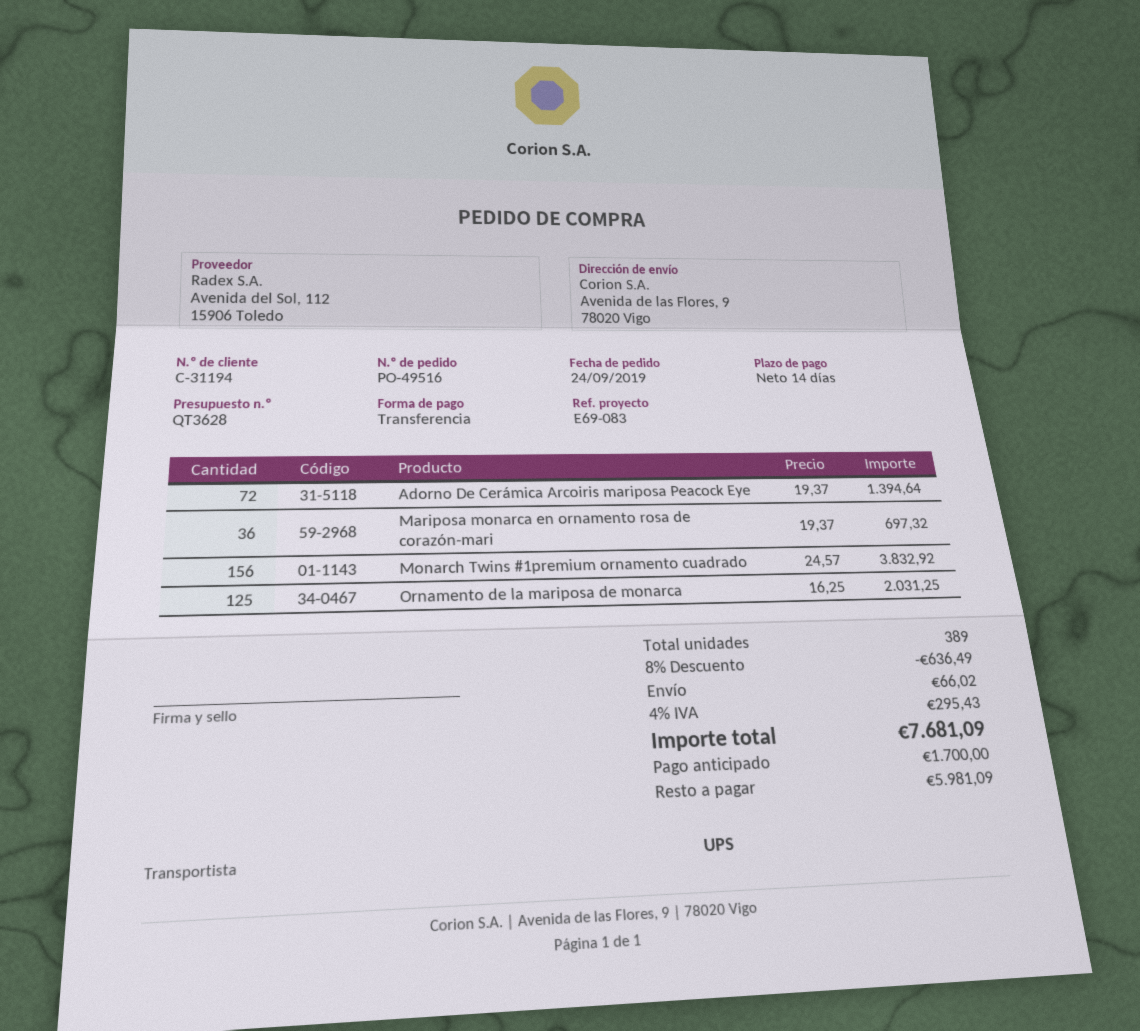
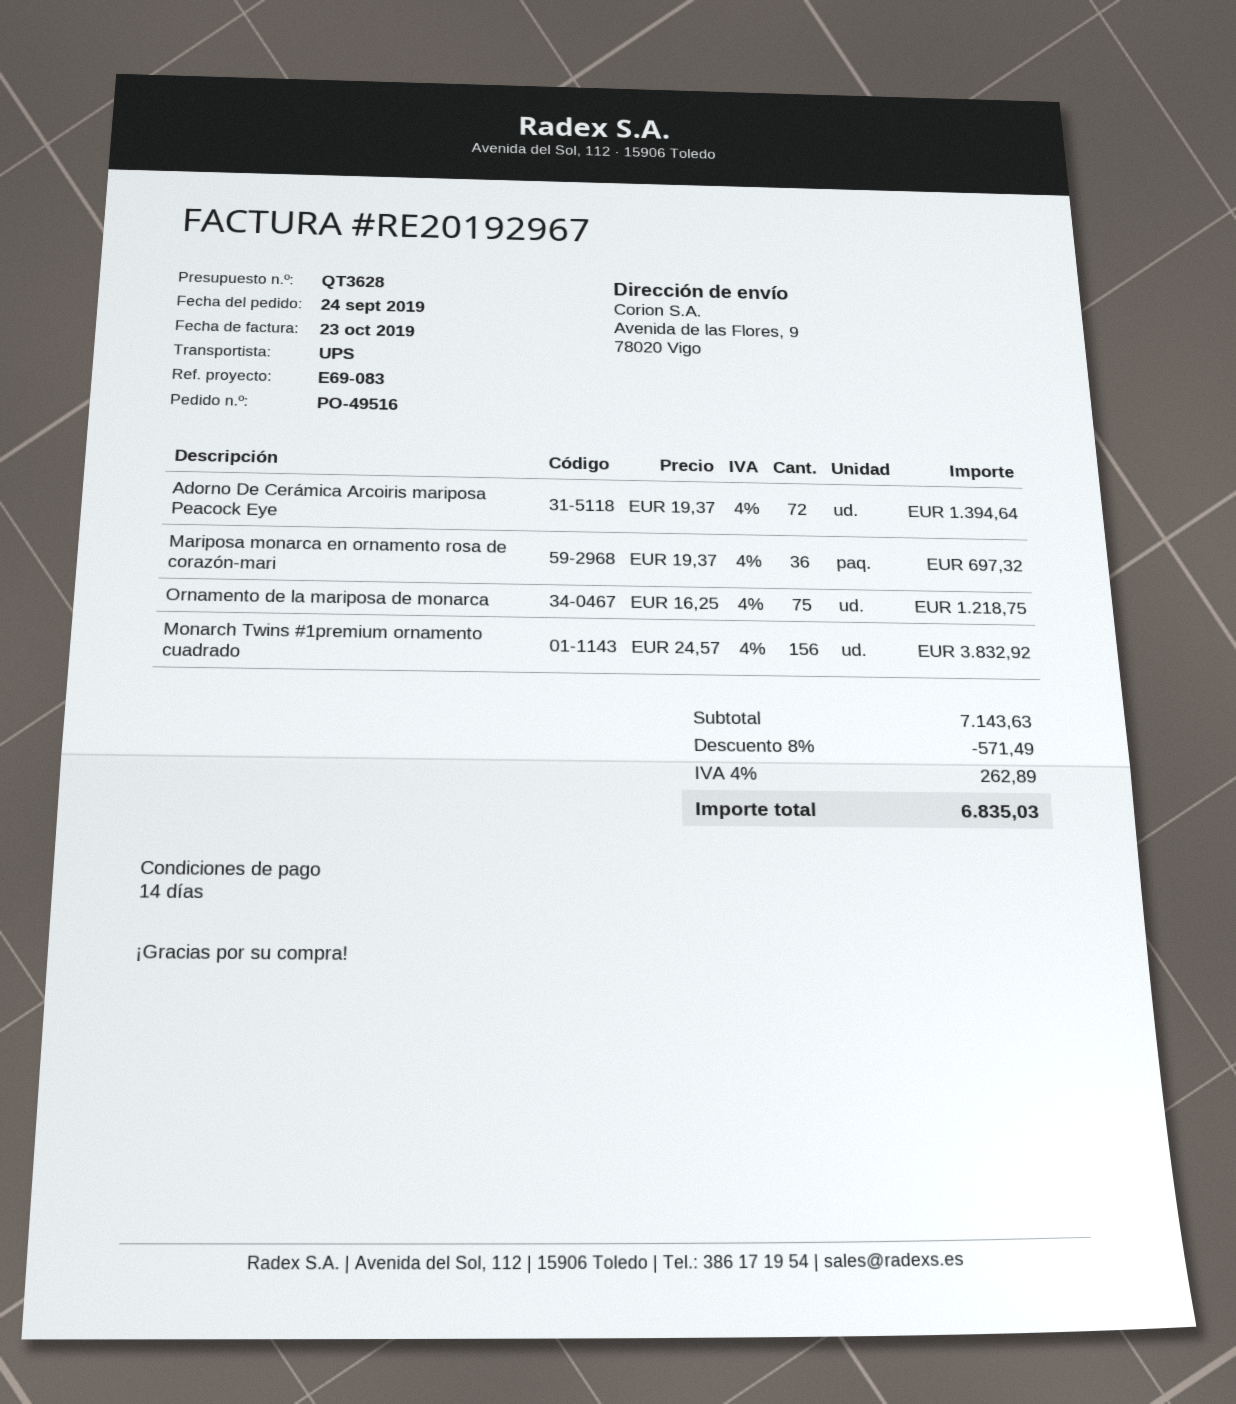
Ornamento de la mariposa de monarca: 125 x 16.25 = 2031.25 -> 75 x 16.25 = 1218.75
discount: 8% = 636.49 -> 8% = 571.49
shipping: 66.02 -> none
tax: 4% = 295.43 -> 4% = 262.89
total: 7681.09 -> 6835.03

